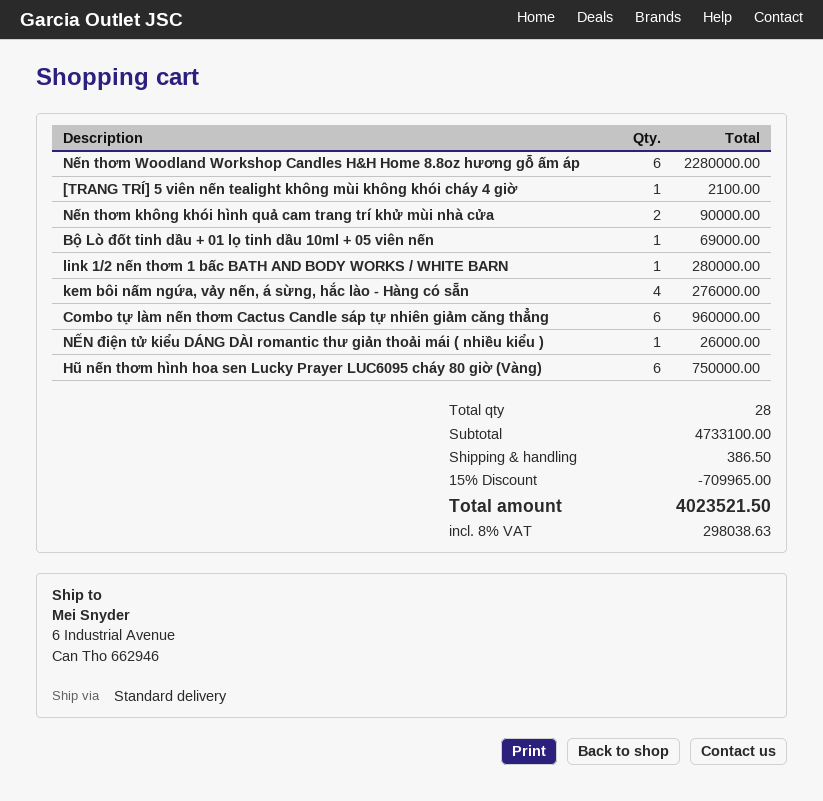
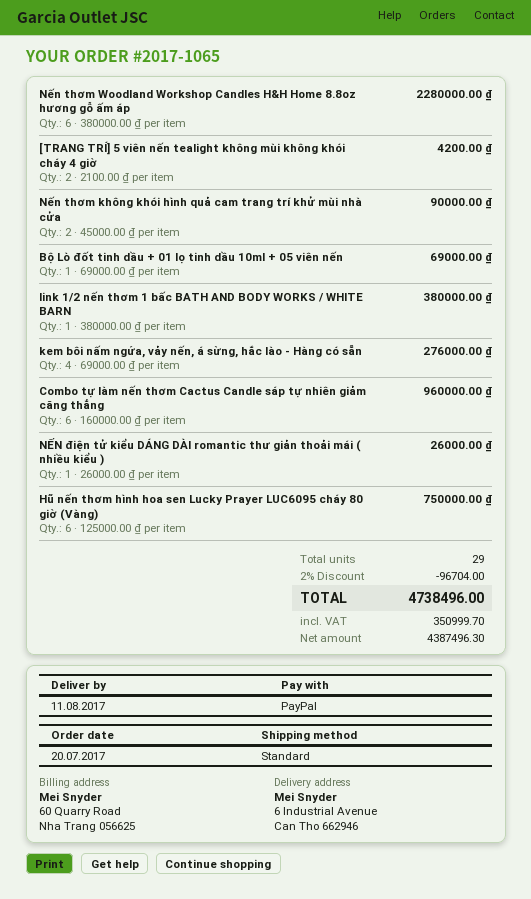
[TRANG TRÍ] 5 viên nến tealight không mùi không khói cháy 4 giờ: 1 for 2100.00 -> 2 for 4200.00
link 1/2 nến thơm 1 bấc BATH AND BODY WORKS / WHITE BARN: 1 for 280000.00 -> 1 for 380000.00
total quantity: 28 -> 29
discount: 15% = 709965.00 -> 2% = 96704.00
shipping: 386.50 -> none
tax: 298038.63 -> 350999.70
total: 4023521.50 -> 4738496.00

